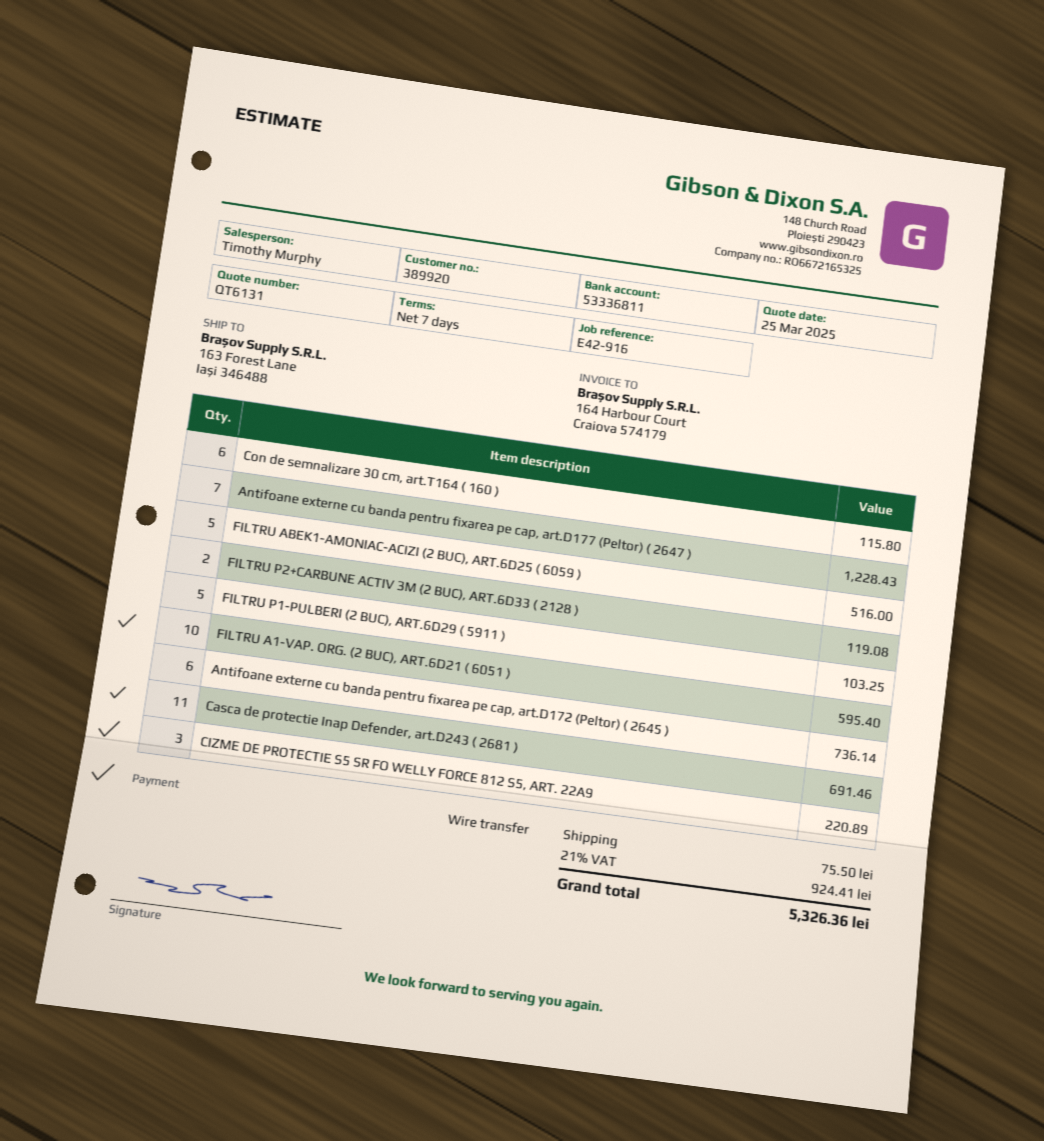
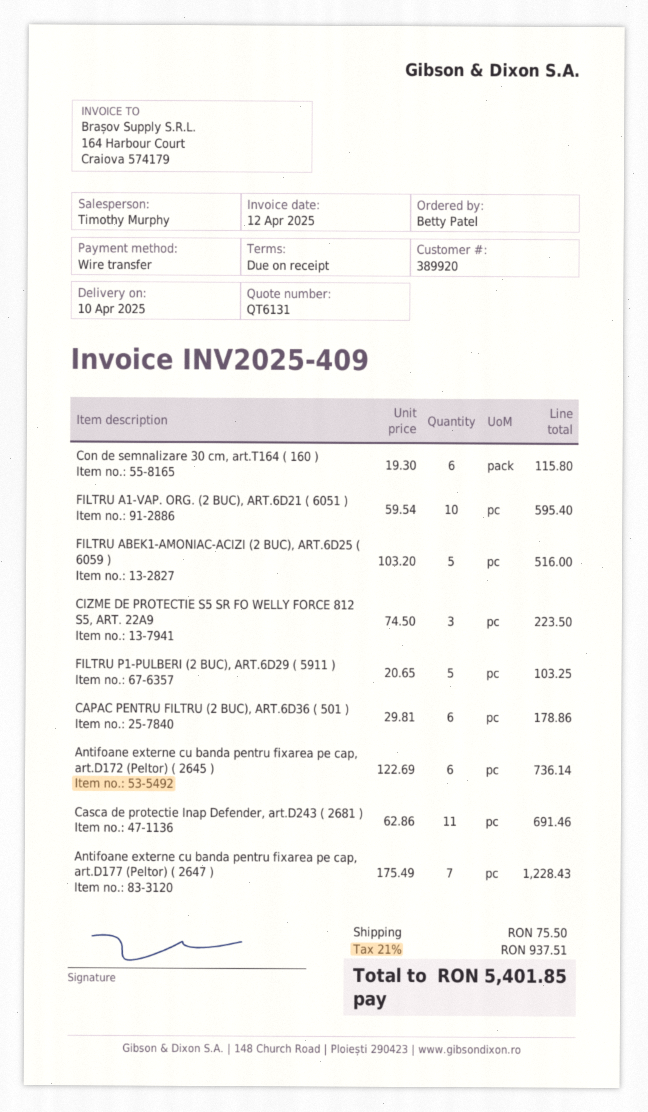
payment terms: 7 days -> on receipt
FILTRU P2+CARBUNE ACTIV 3M (2 BUC), ART.6D33 ( 2128 ): 2 for 119.08 -> none
CIZME DE PROTECTIE S5 SR FO WELLY FORCE 812 S5, ART. 22A9: 3 for 220.89 -> 3 for 223.50
CAPAC PENTRU FILTRU (2 BUC), ART.6D36 ( 501 ): none -> 6 for 178.86
tax: 21% = 924.41 -> 21% = 937.51
total: 5326.36 -> 5401.85

